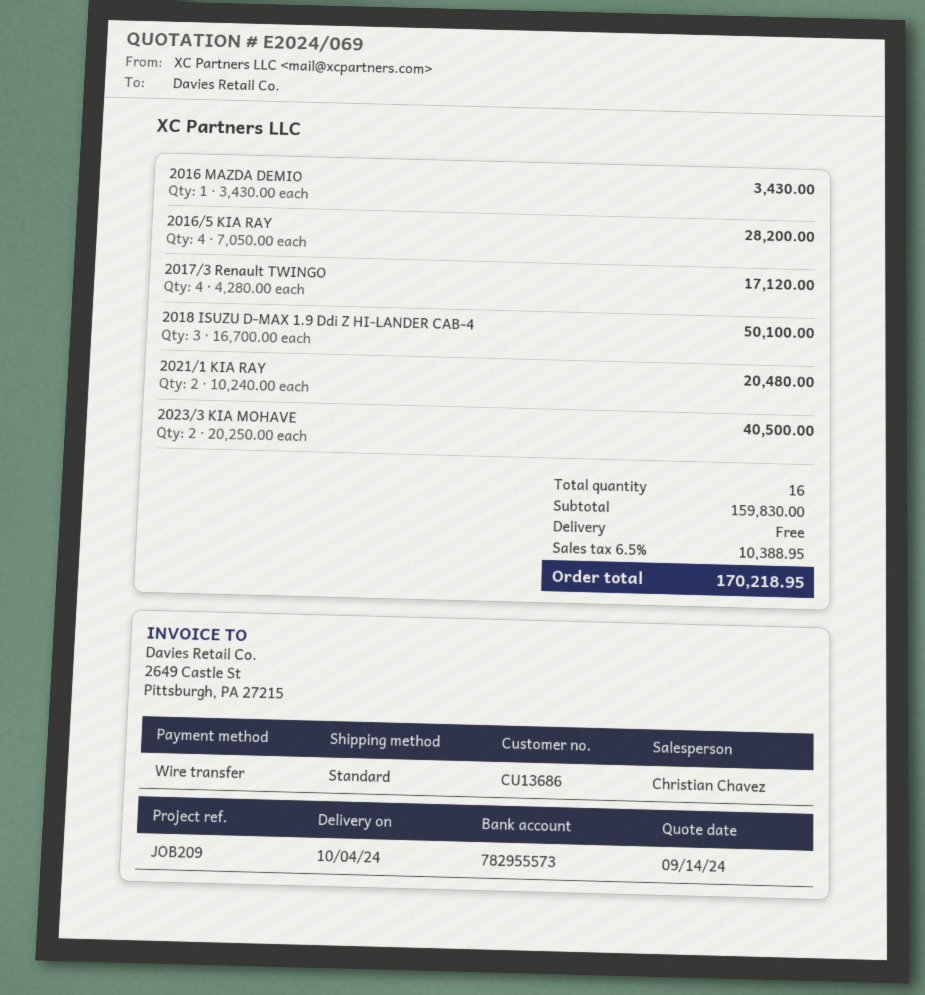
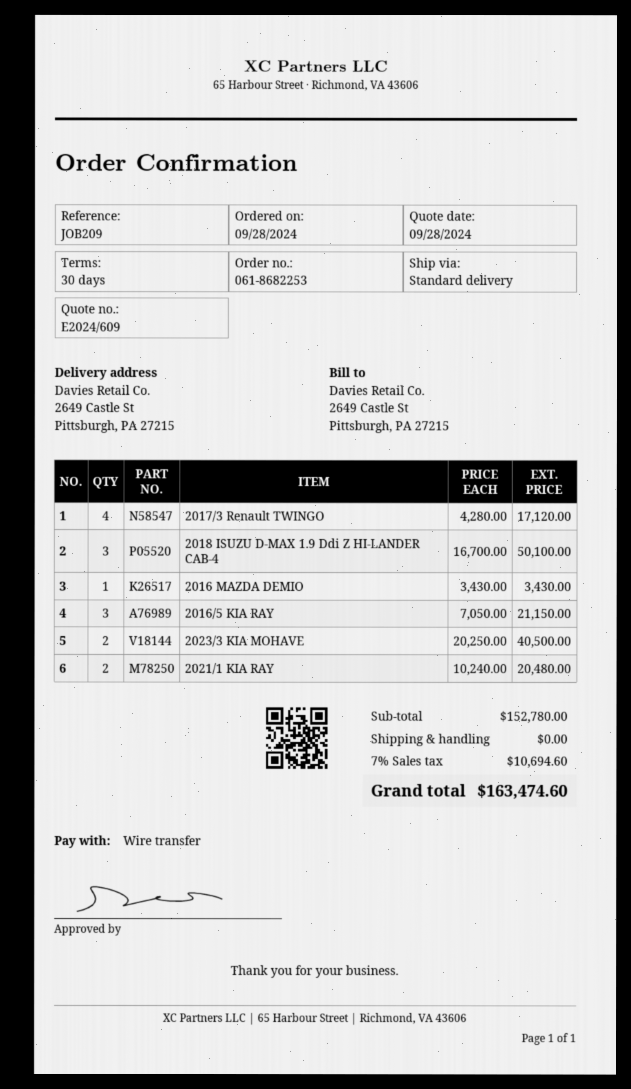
quote number: E2024/069 -> E2024/609
quote date: 2024-09-14 -> 2024-09-28
2016/5 KIA RAY: 4 x 7050.00 = 28200.00 -> 3 x 7050.00 = 21150.00
subtotal: 159830.00 -> 152780.00
tax: 6.5% = 10388.95 -> 7% = 10694.60
total: 170218.95 -> 163474.60

